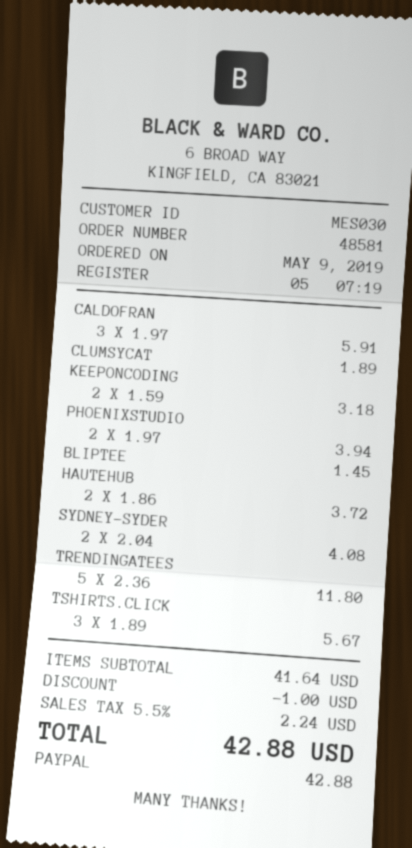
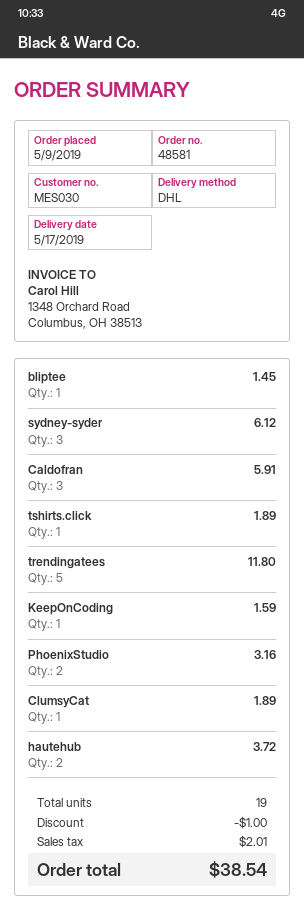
KEEPONCODING: 2 for 3.18 -> 1 for 1.59
PHOENIXSTUDIO: 2 for 3.94 -> 2 for 3.16
SYDNEY-SYDER: 2 for 4.08 -> 3 for 6.12
TSHIRTS.CLICK: 3 for 5.67 -> 1 for 1.89
tax: 2.24 -> 2.01
total: 42.88 -> 38.54

